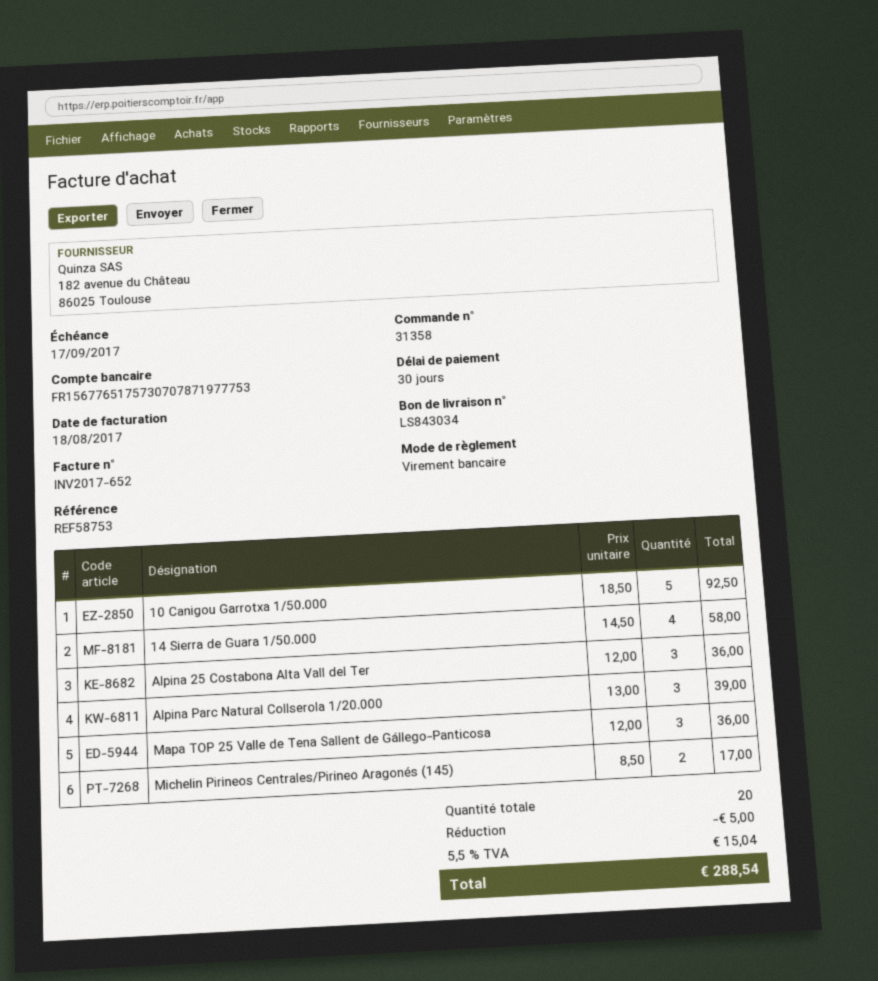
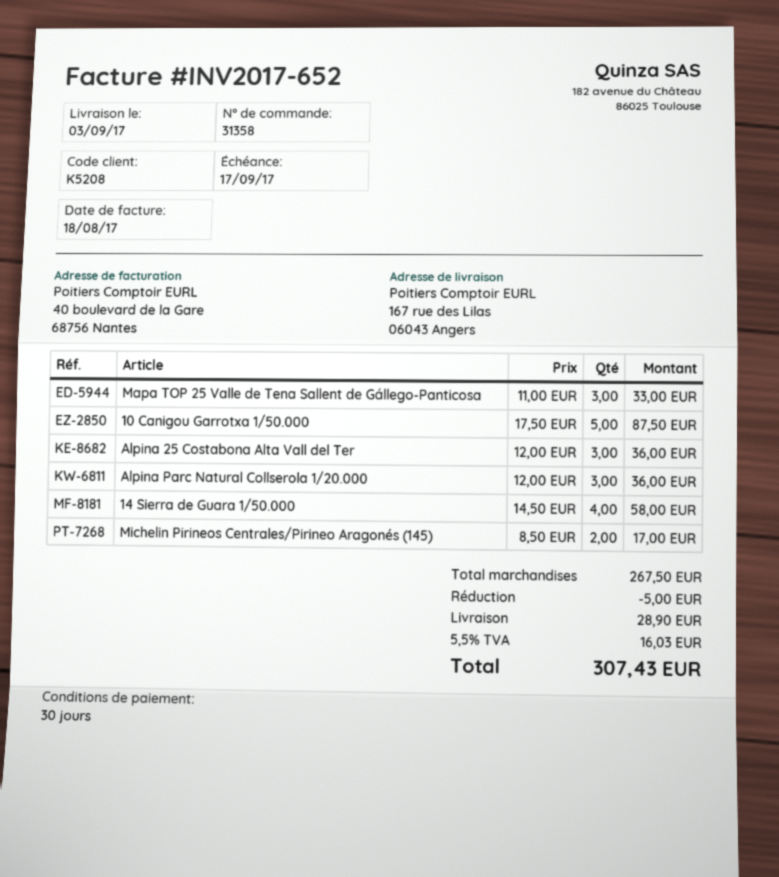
10 Canigou Garrotxa 1/50.000: 5 x 18.50 = 92.50 -> 5 x 17.50 = 87.50
Alpina Parc Natural Collserola 1/20.000: 3 x 13.00 = 39.00 -> 3 x 12.00 = 36.00
Mapa TOP 25 Valle de Tena Sallent de Gállego-Panticosa: 3 x 12.00 = 36.00 -> 3 x 11.00 = 33.00
shipping: none -> 28.90
tax: 5.5% = 15.04 -> 5.5% = 16.03
total: 288.54 -> 307.43

